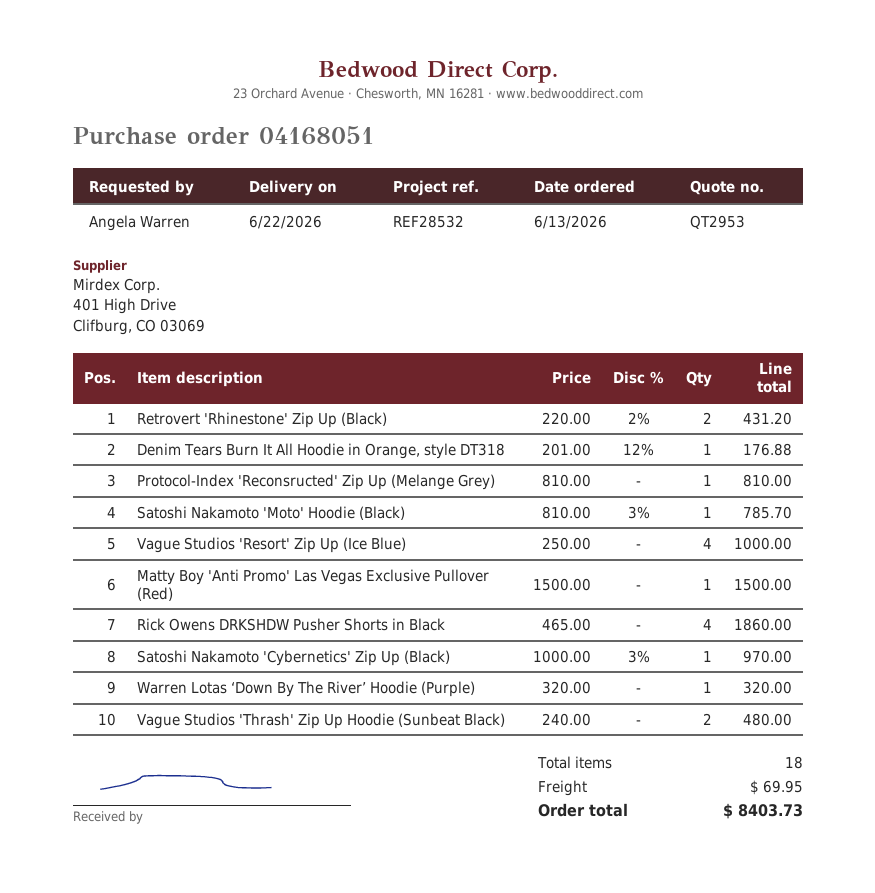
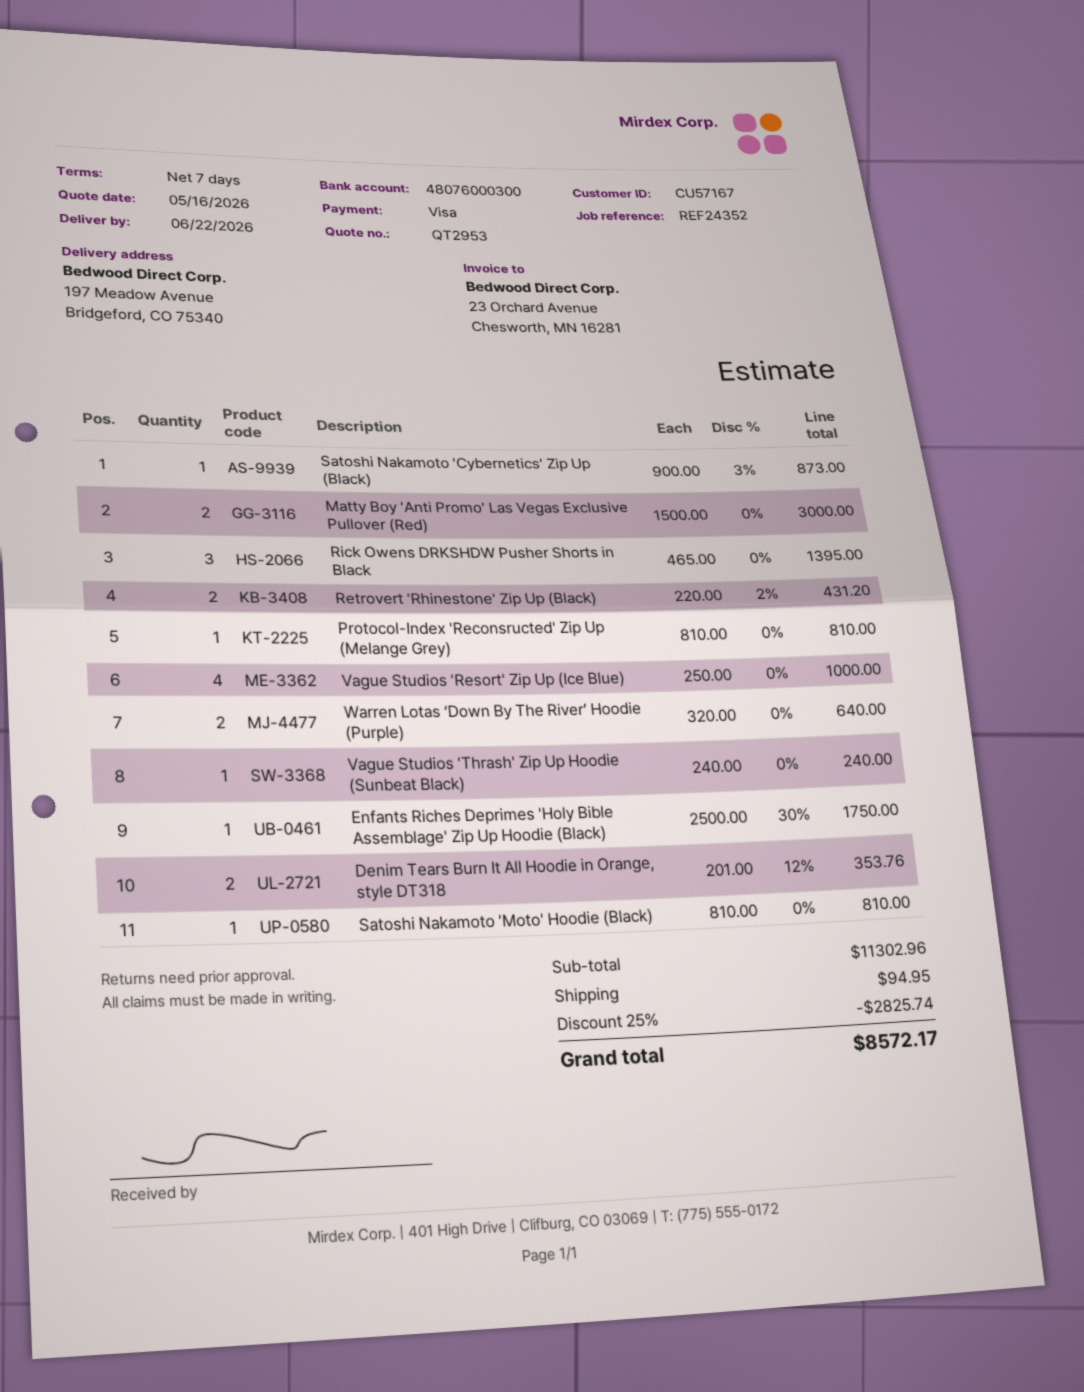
reference: REF28532 -> REF24352
Denim Tears Burn It All Hoodie in Orange, style DT318: 1 x 201.00 - 12% = 176.88 -> 2 x 201.00 - 12% = 353.76
Satoshi Nakamoto 'Moto' Hoodie (Black): 1 x 810.00 - 3% = 785.70 -> 1 x 810.00 = 810.00
Matty Boy 'Anti Promo' Las Vegas Exclusive Pullover (Red): 1 x 1500.00 = 1500.00 -> 2 x 1500.00 = 3000.00
Rick Owens DRKSHDW Pusher Shorts in Black: 4 x 465.00 = 1860.00 -> 3 x 465.00 = 1395.00
Satoshi Nakamoto 'Cybernetics' Zip Up (Black): 1 x 1000.00 - 3% = 970.00 -> 1 x 900.00 - 3% = 873.00
Warren Lotas ‘Down By The River’ Hoodie (Purple): 1 x 320.00 = 320.00 -> 2 x 320.00 = 640.00
Vague Studios 'Thrash' Zip Up Hoodie (Sunbeat Black): 2 x 240.00 = 480.00 -> 1 x 240.00 = 240.00
Enfants Riches Deprimes 'Holy Bible Assemblage' Zip Up Hoodie (Black): none -> 1 x 2500.00 - 30% = 1750.00
discount: none -> 25% = 2825.74
shipping: 69.95 -> 94.95
total: 8403.73 -> 8572.17

